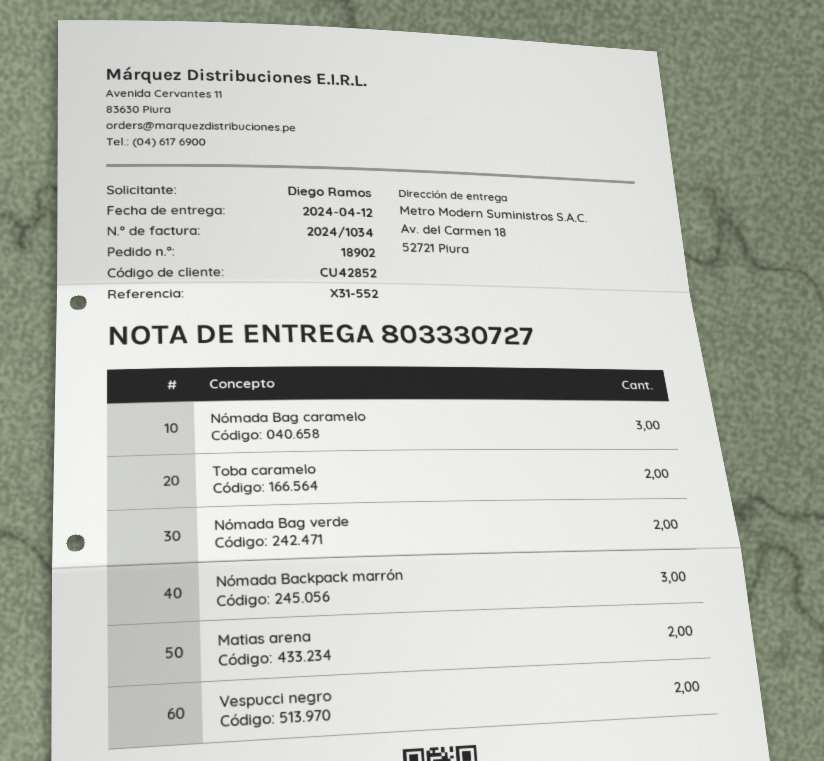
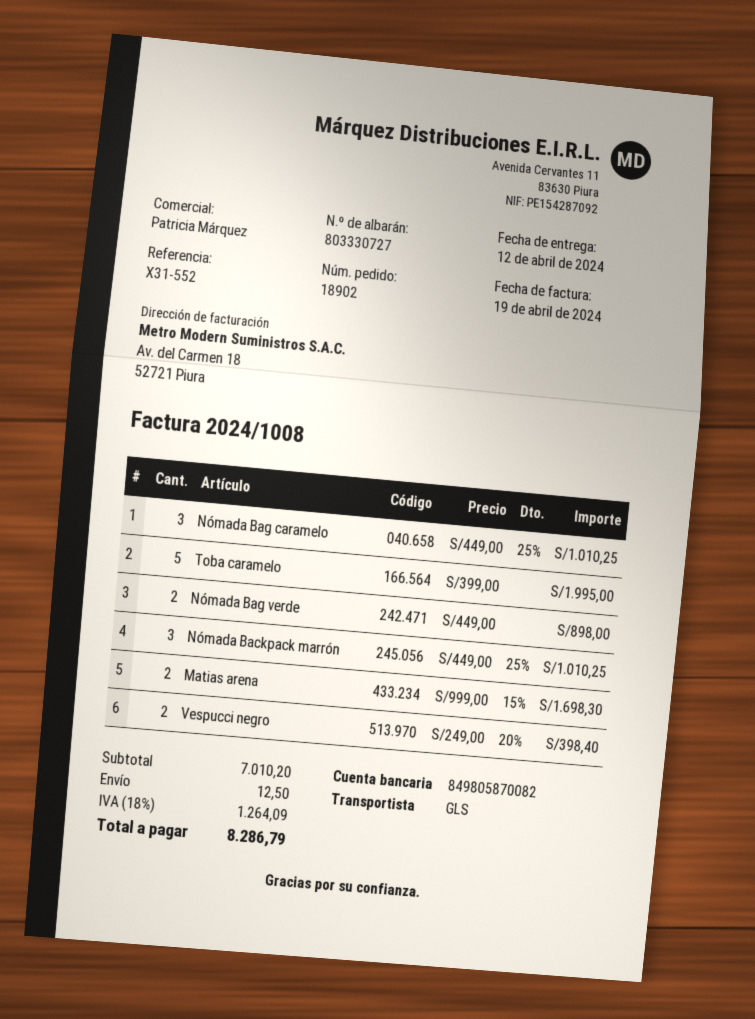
invoice number: 2024/1034 -> 2024/1008
Toba caramelo: 2 -> 5

